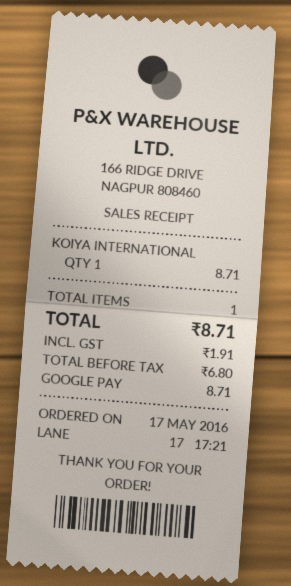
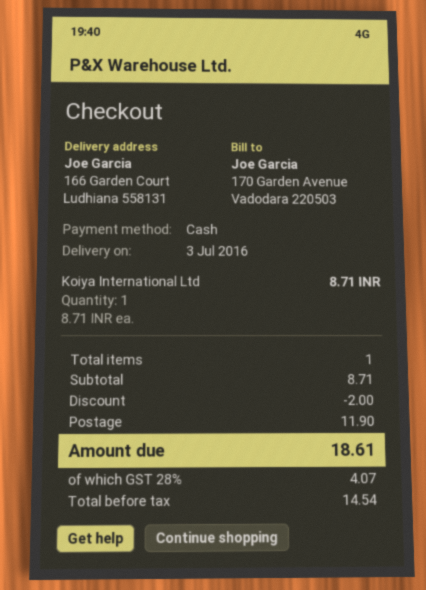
payment method: Google Pay -> cash
discount: none -> 2.00
shipping: none -> 11.90
net: 6.80 -> 14.54
tax: 1.91 -> 4.07
total: 8.71 -> 18.61

